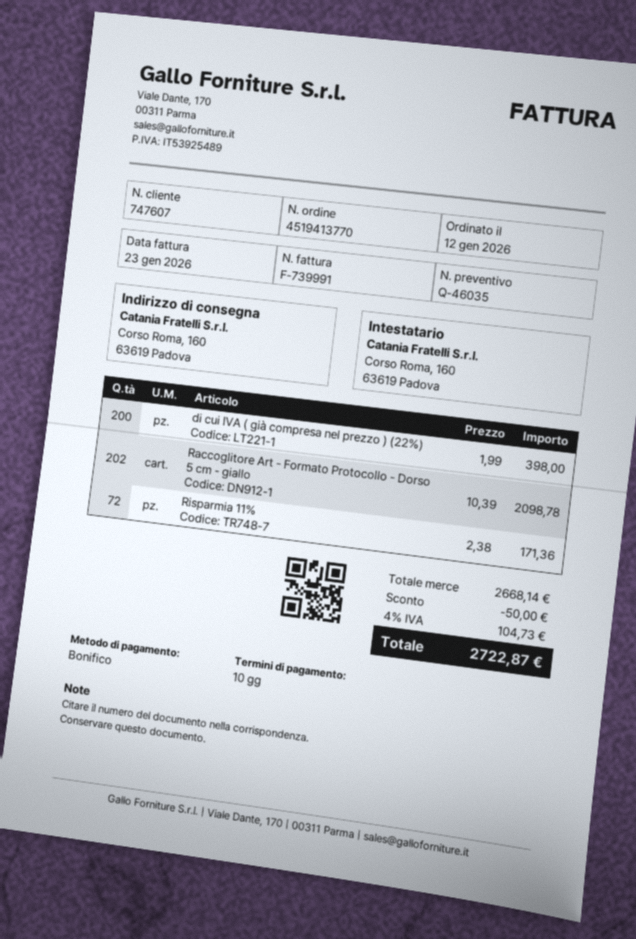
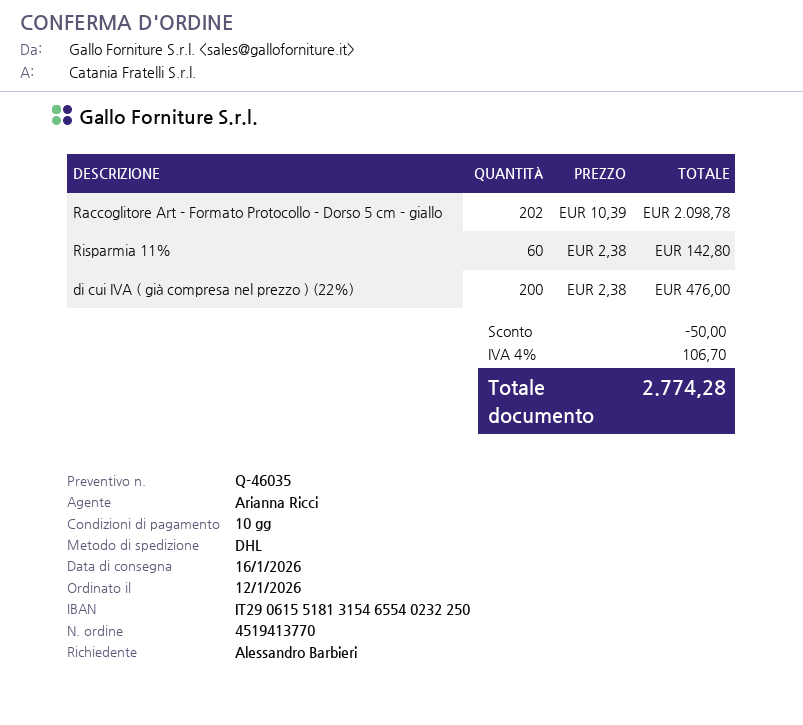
di cui IVA ( già compresa nel prezzo ) (22%): 200 x 1.99 = 398.00 -> 200 x 2.38 = 476.00
Risparmia 11%: 72 x 2.38 = 171.36 -> 60 x 2.38 = 142.80
tax: 4% = 104.73 -> 4% = 106.70
total: 2722.87 -> 2774.28

